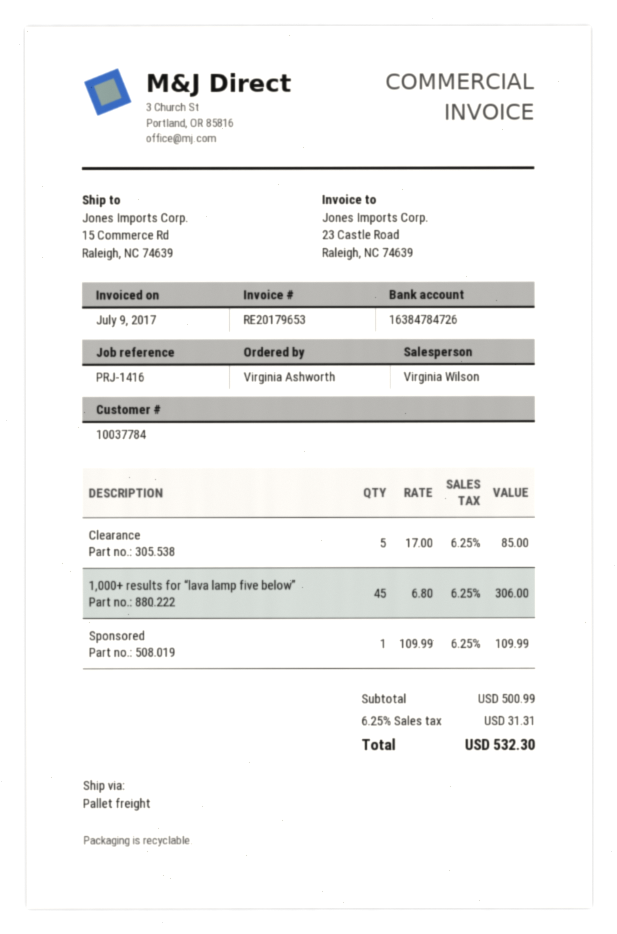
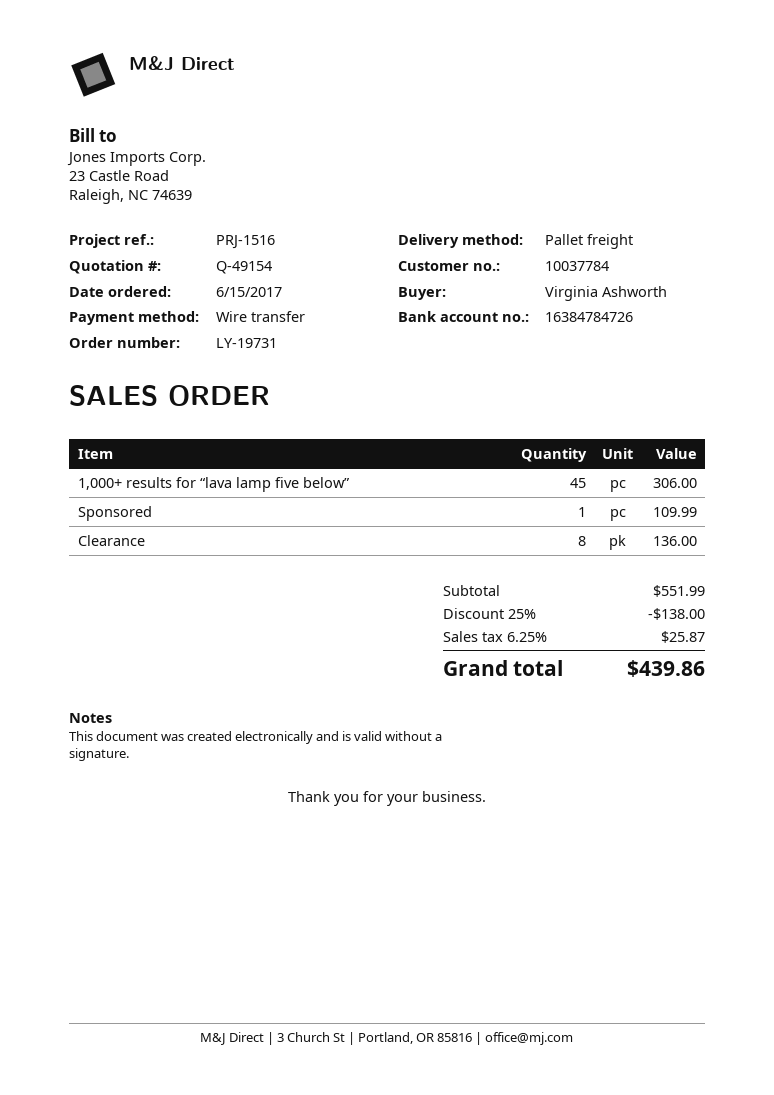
reference: PRJ-1416 -> PRJ-1516
Clearance: 5 for 85.00 -> 8 for 136.00
subtotal: 500.99 -> 551.99
discount: none -> 25% = 138.00
tax: 6.25% = 31.31 -> 6.25% = 25.87
total: 532.30 -> 439.86

